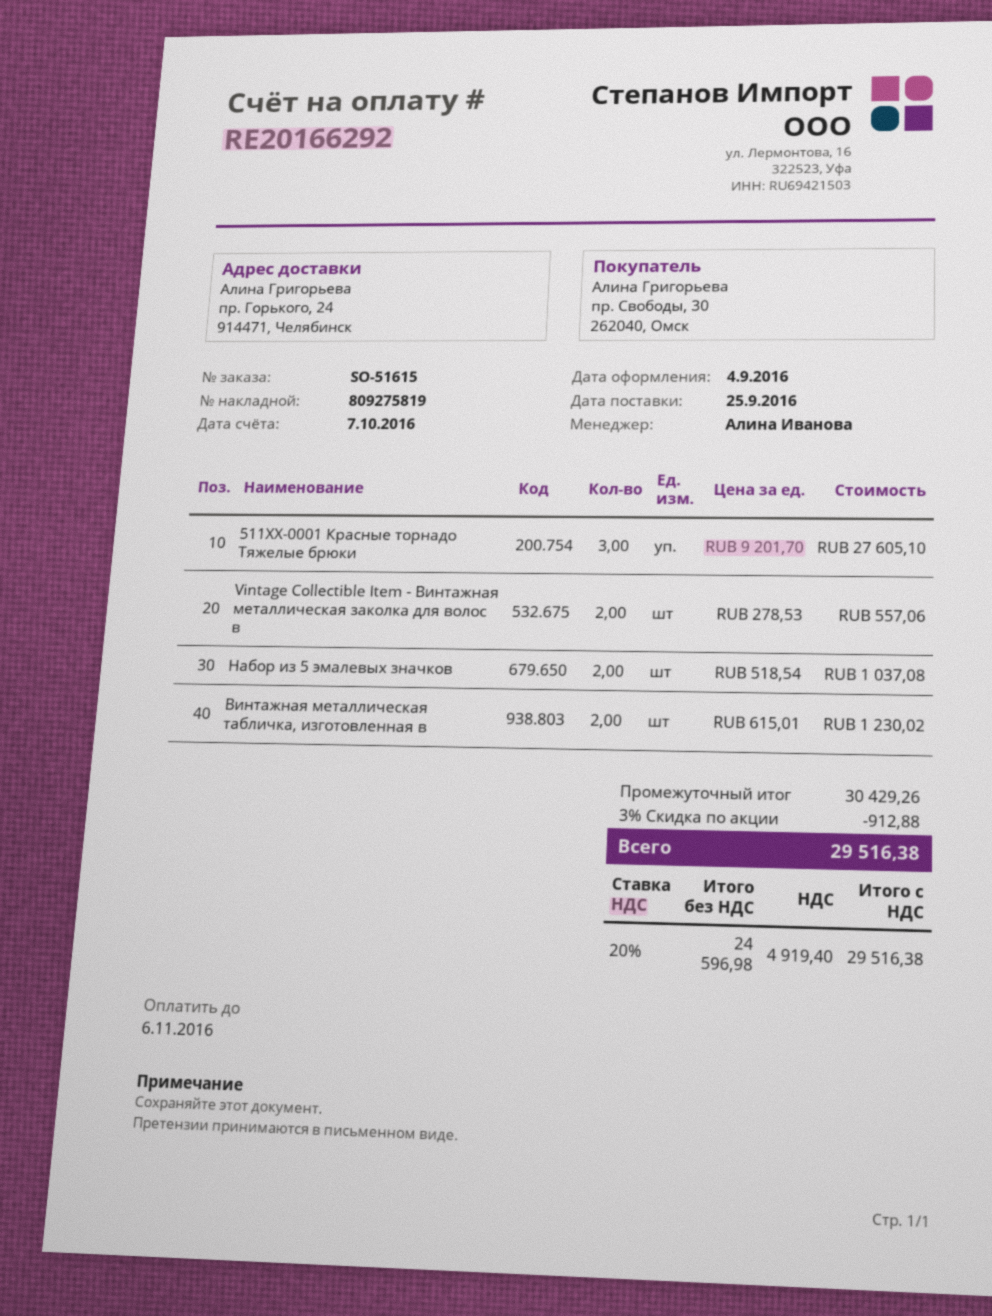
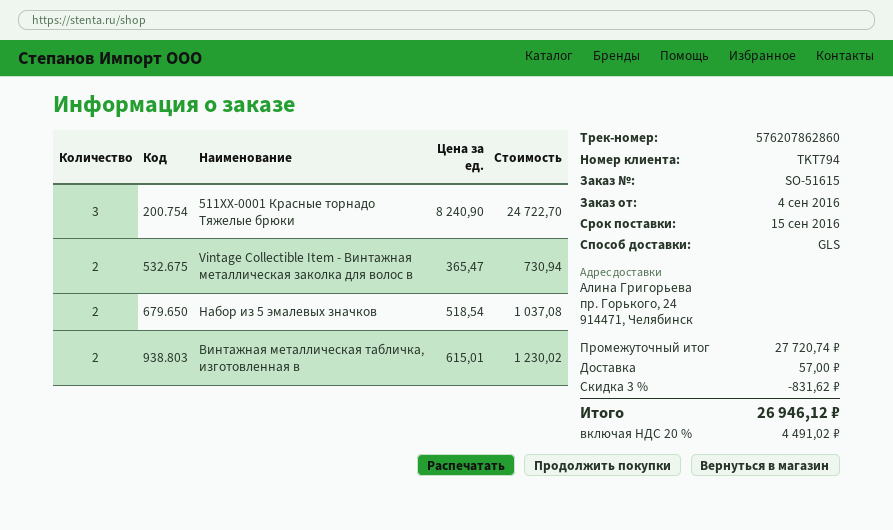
delivery date: 2016-09-25 -> 2016-09-15
511XX-0001 Красные торнадо Тяжелые брюки: 3 x 9201.70 = 27605.10 -> 3 x 8240.90 = 24722.70
Vintage Collectible Item - Винтажная металлическая заколка для волос в: 2 x 278.53 = 557.06 -> 2 x 365.47 = 730.94
subtotal: 30429.26 -> 27720.74
discount: 3% = 912.88 -> 3% = 831.62
shipping: none -> 57.00
tax: 20% = 4919.40 -> 20% = 4491.02
total: 29516.38 -> 26946.12

